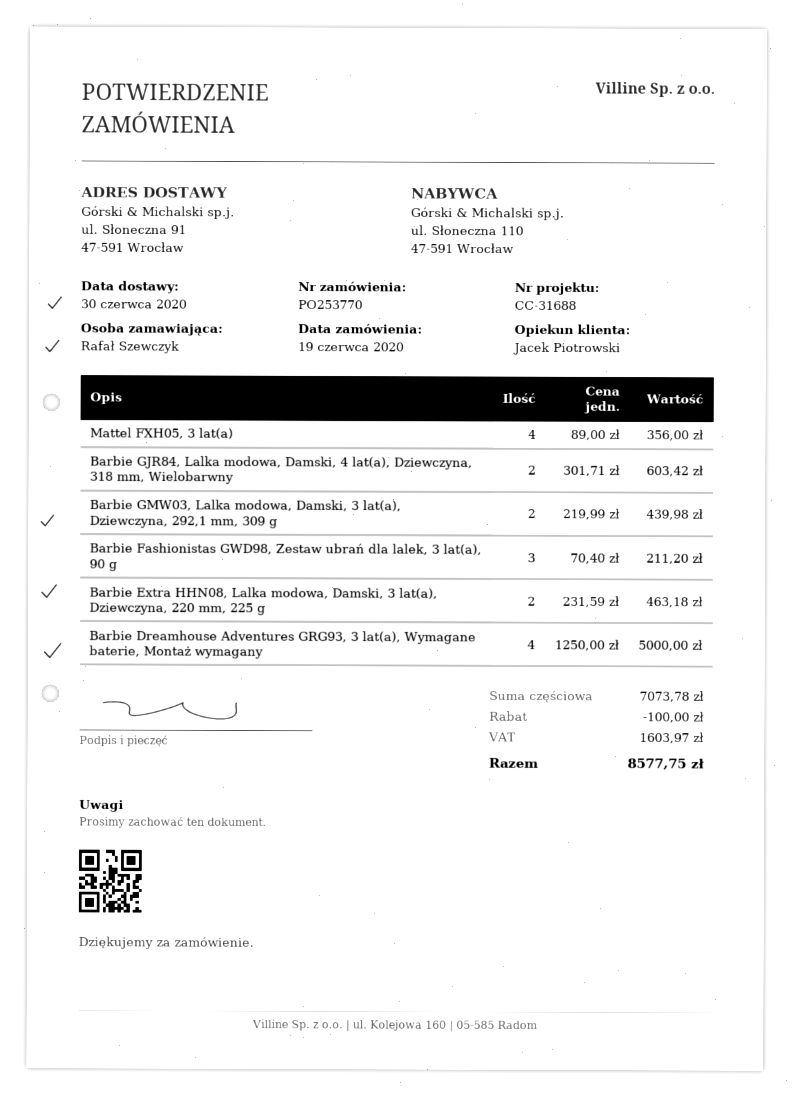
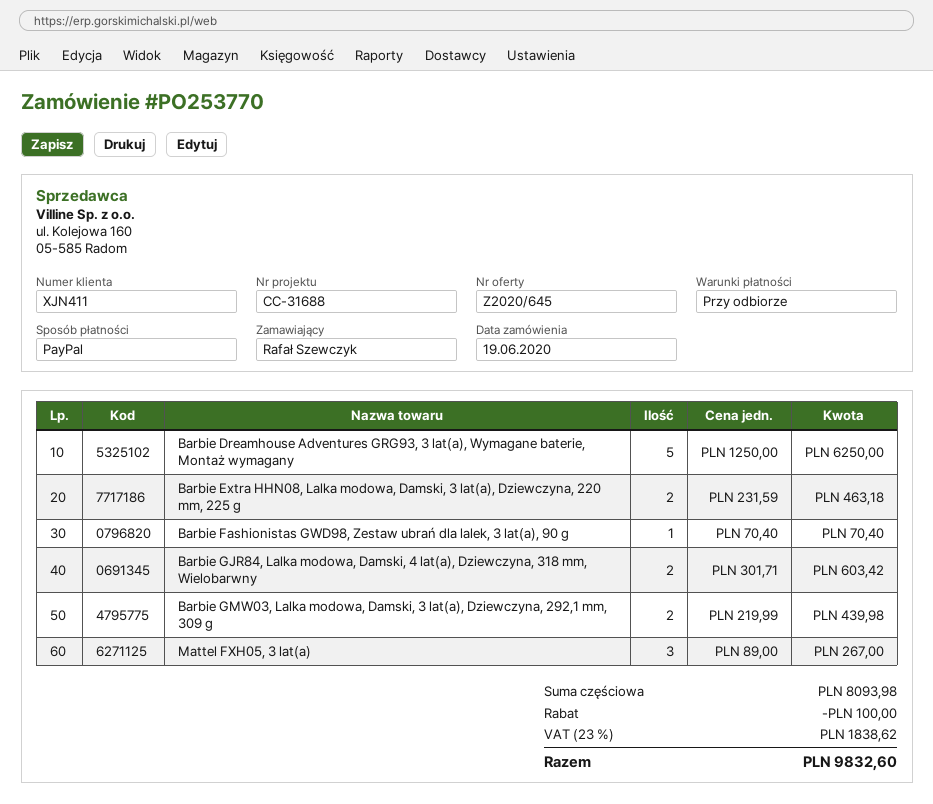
Mattel FXH05, 3 lat(a): 4 x 89.00 = 356.00 -> 3 x 89.00 = 267.00
Barbie Fashionistas GWD98, Zestaw ubrań dla lalek, 3 lat(a), 90 g: 3 x 70.40 = 211.20 -> 1 x 70.40 = 70.40
Barbie Dreamhouse Adventures GRG93, 3 lat(a), Wymagane baterie, Montaż wymagany: 4 x 1250.00 = 5000.00 -> 5 x 1250.00 = 6250.00
subtotal: 7073.78 -> 8093.98
tax: 1603.97 -> 1838.62
total: 8577.75 -> 9832.60

